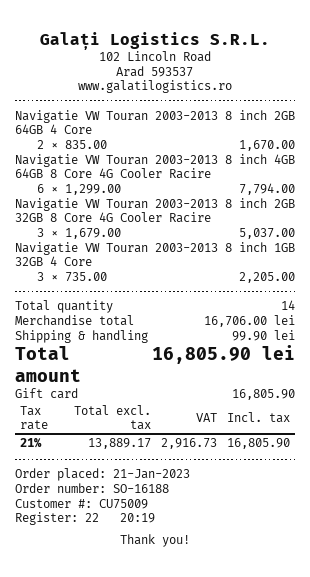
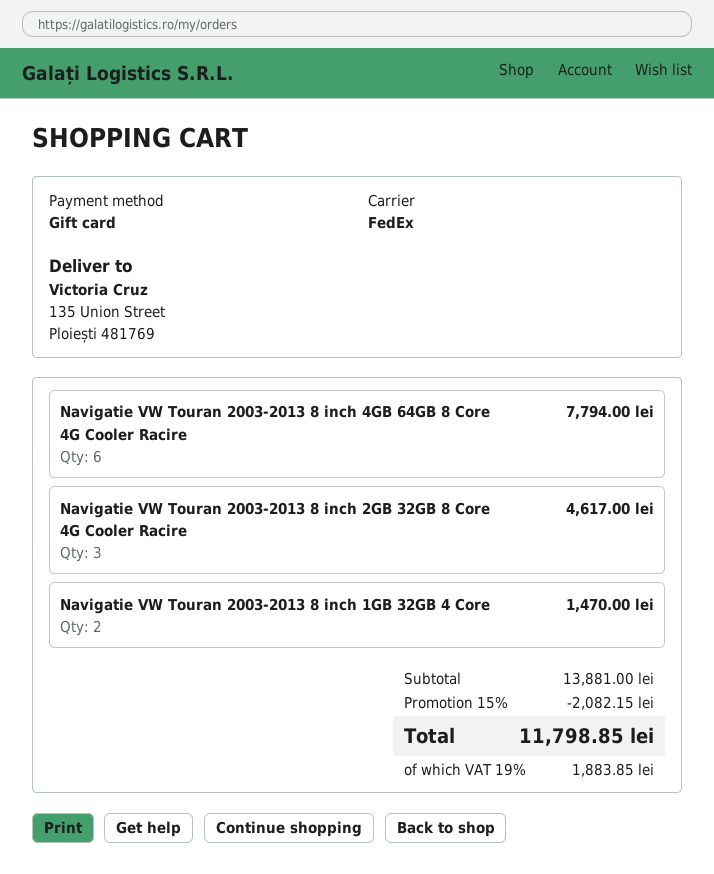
Navigatie VW Touran 2003-2013 8 inch 2GB 64GB 4 Core: 2 for 1670.00 -> none
Navigatie VW Touran 2003-2013 8 inch 2GB 32GB 8 Core 4G Cooler Racire: 3 for 5037.00 -> 3 for 4617.00
Navigatie VW Touran 2003-2013 8 inch 1GB 32GB 4 Core: 3 for 2205.00 -> 2 for 1470.00
subtotal: 16706.00 -> 13881.00
discount: none -> 15% = 2082.15
shipping: 99.90 -> none
tax: 21% = 2916.73 -> 19% = 1883.85
total: 16805.90 -> 11798.85

